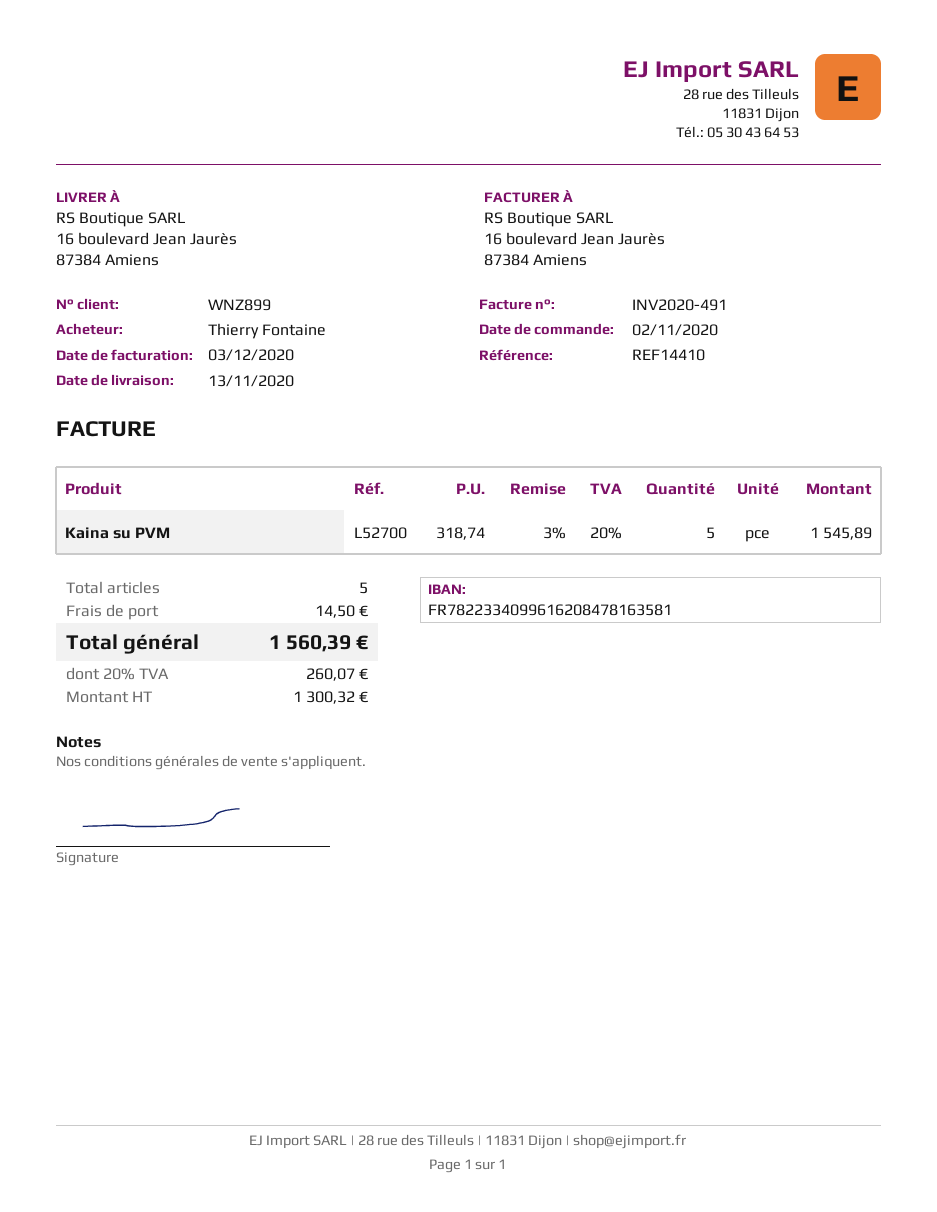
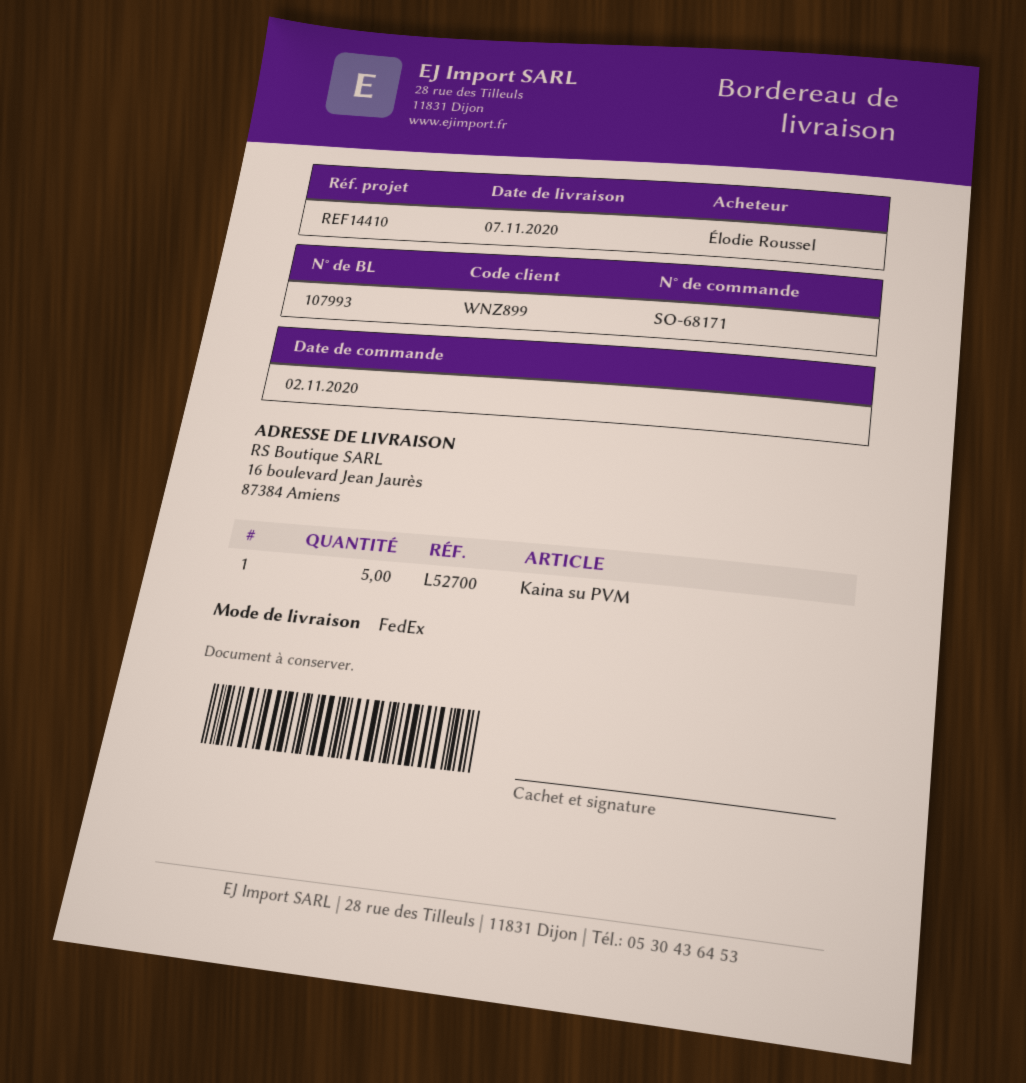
delivery date: 2020-11-13 -> 2020-11-07
ordered by: Thierry Fontaine -> Élodie Roussel

